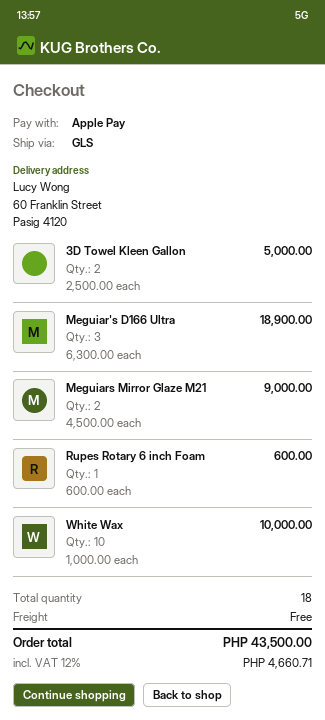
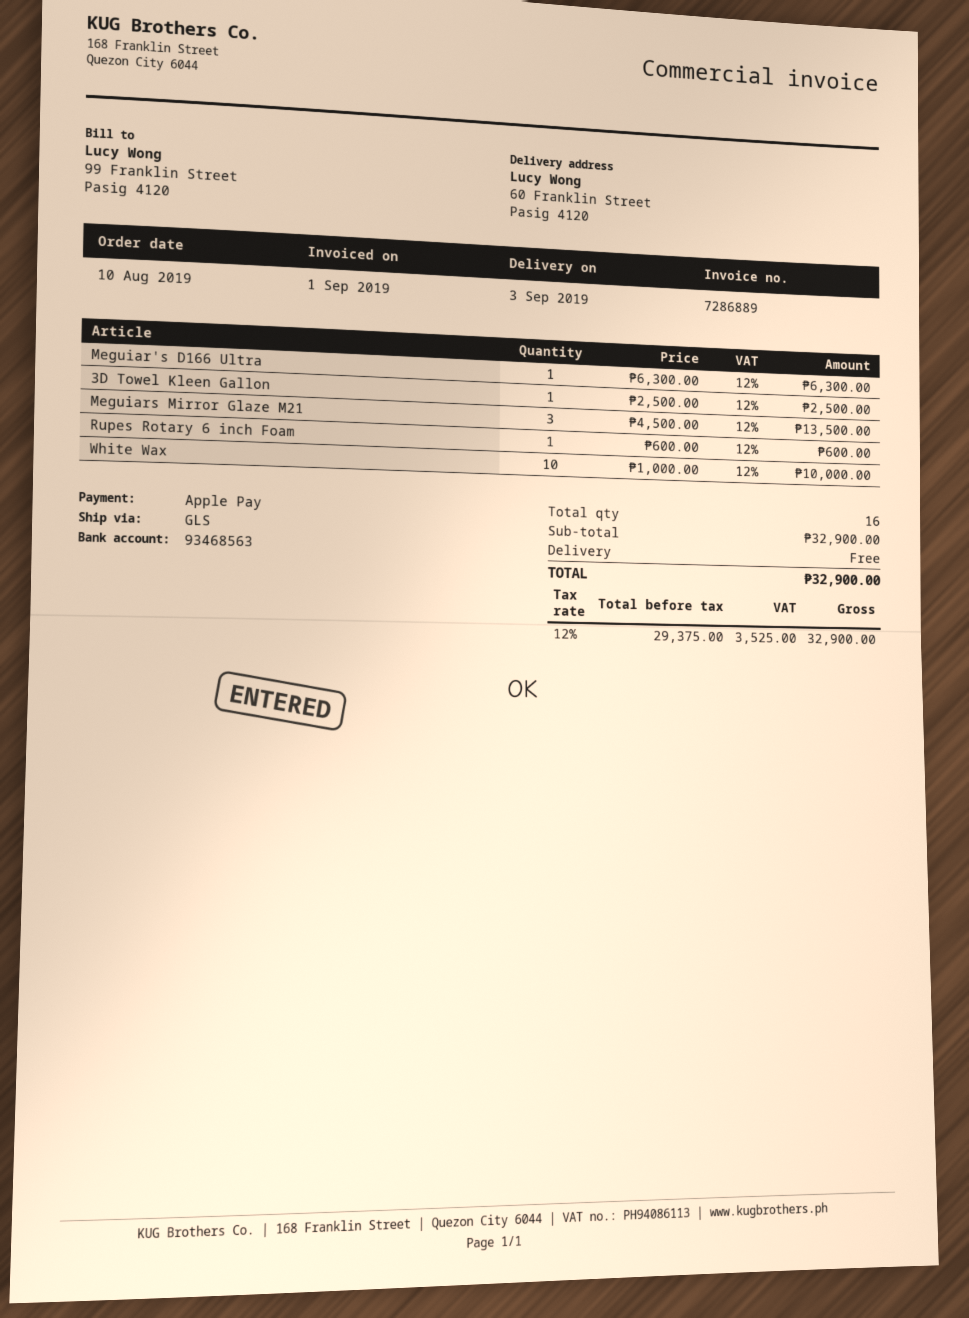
3D Towel Kleen Gallon: 2 x 2500.00 = 5000.00 -> 1 x 2500.00 = 2500.00
Meguiar's D166 Ultra: 3 x 6300.00 = 18900.00 -> 1 x 6300.00 = 6300.00
Meguiars Mirror Glaze M21: 2 x 4500.00 = 9000.00 -> 3 x 4500.00 = 13500.00
total quantity: 18 -> 16
tax: 12% = 4660.71 -> 12% = 3525.00
total: 43500.00 -> 32900.00

